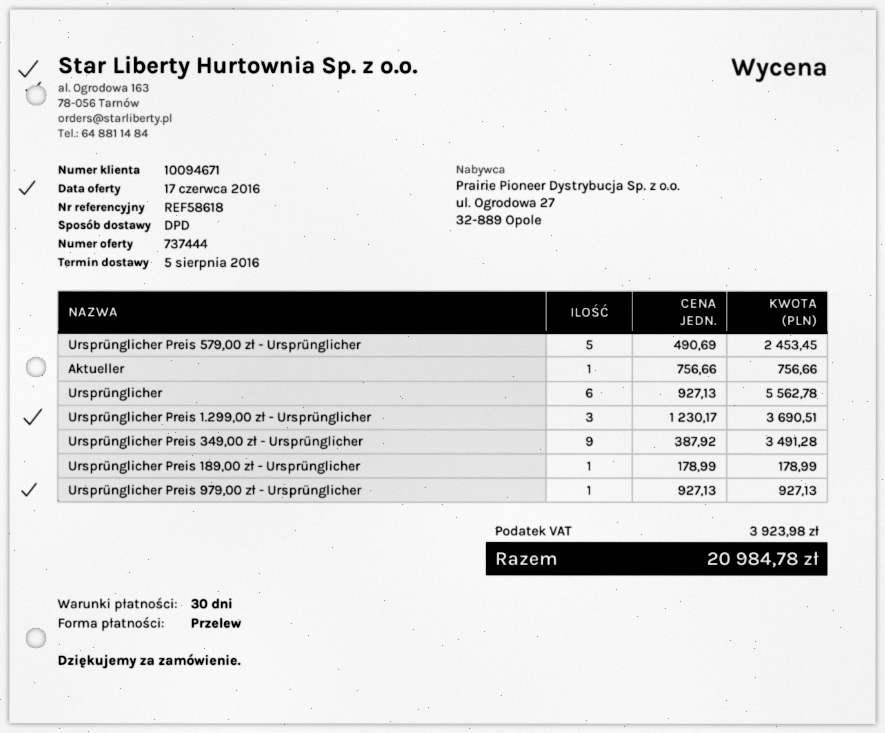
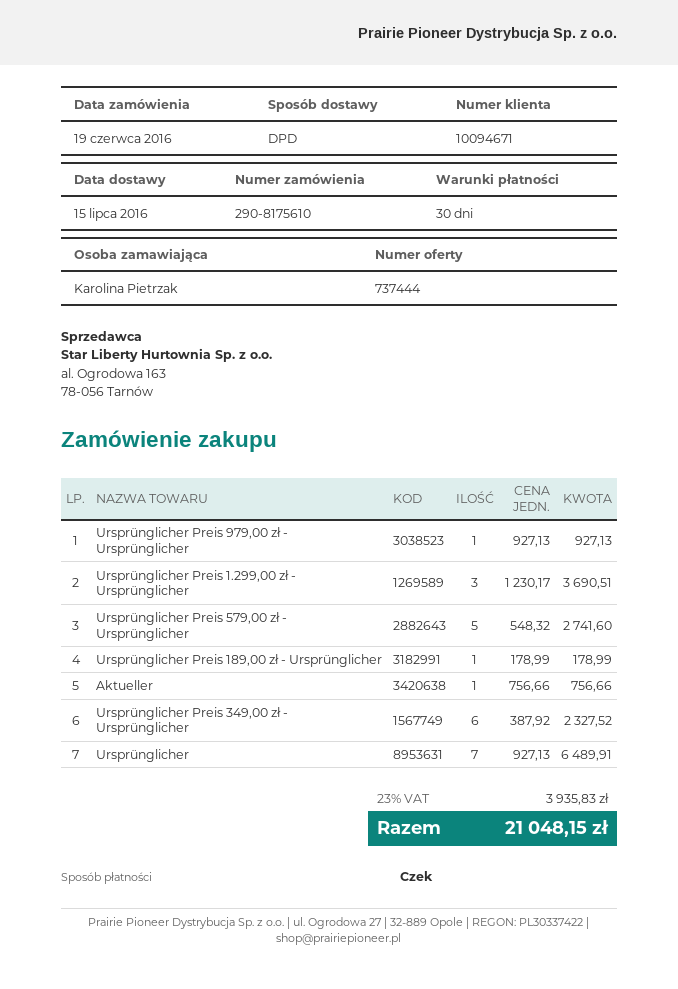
delivery date: 2016-08-05 -> 2016-07-15
payment method: bank transfer -> cheque
Ursprünglicher Preis 579,00 zł - Ursprünglicher: 5 x 490.69 = 2453.45 -> 5 x 548.32 = 2741.60
Ursprünglicher: 6 x 927.13 = 5562.78 -> 7 x 927.13 = 6489.91
Ursprünglicher Preis 349,00 zł - Ursprünglicher: 9 x 387.92 = 3491.28 -> 6 x 387.92 = 2327.52
tax: 3923.98 -> 3935.83
total: 20984.78 -> 21048.15

